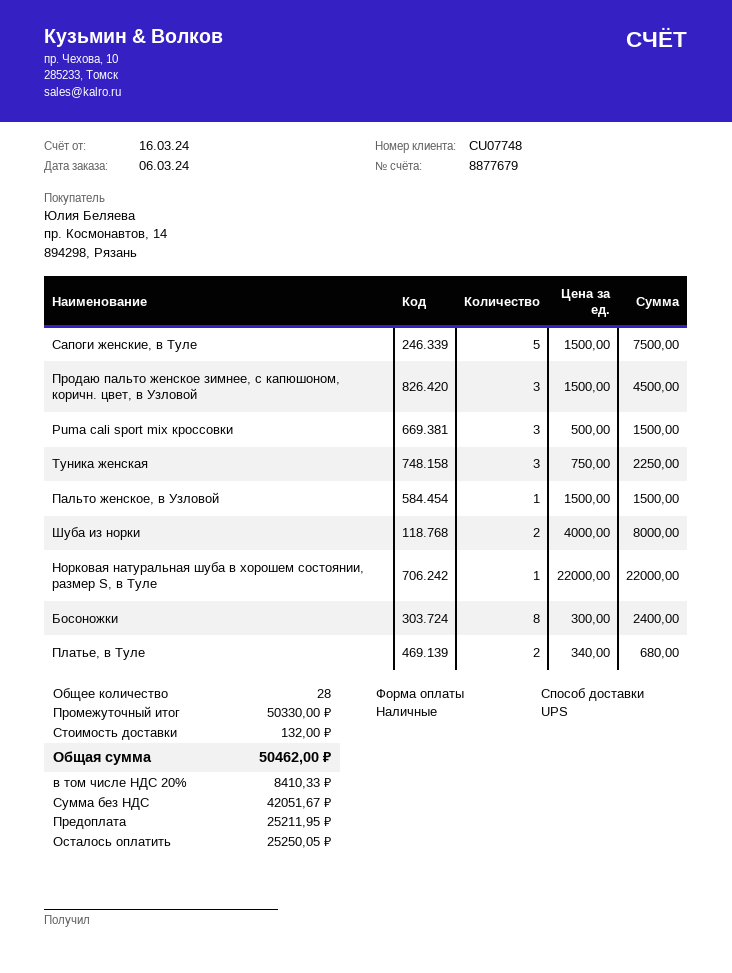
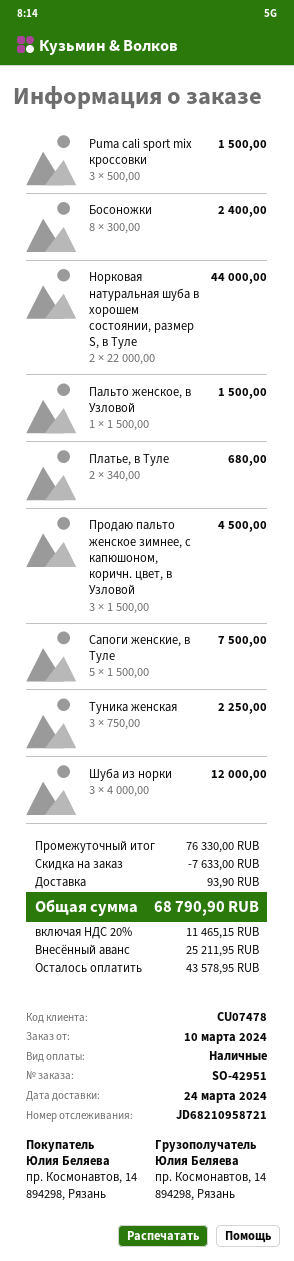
order date: 2024-03-06 -> 2024-03-10
customer number: CU07748 -> CU07478
Шуба из норки: 2 x 4000.00 = 8000.00 -> 3 x 4000.00 = 12000.00
Норковая натуральная шуба в хорошем состоянии, размер S, в Туле: 1 x 22000.00 = 22000.00 -> 2 x 22000.00 = 44000.00
subtotal: 50330.00 -> 76330.00
discount: none -> 7633.00
shipping: 132.00 -> 93.90
tax: 20% = 8410.33 -> 20% = 11465.15
total: 50462.00 -> 68790.90
balance: 25250.05 -> 43578.95

